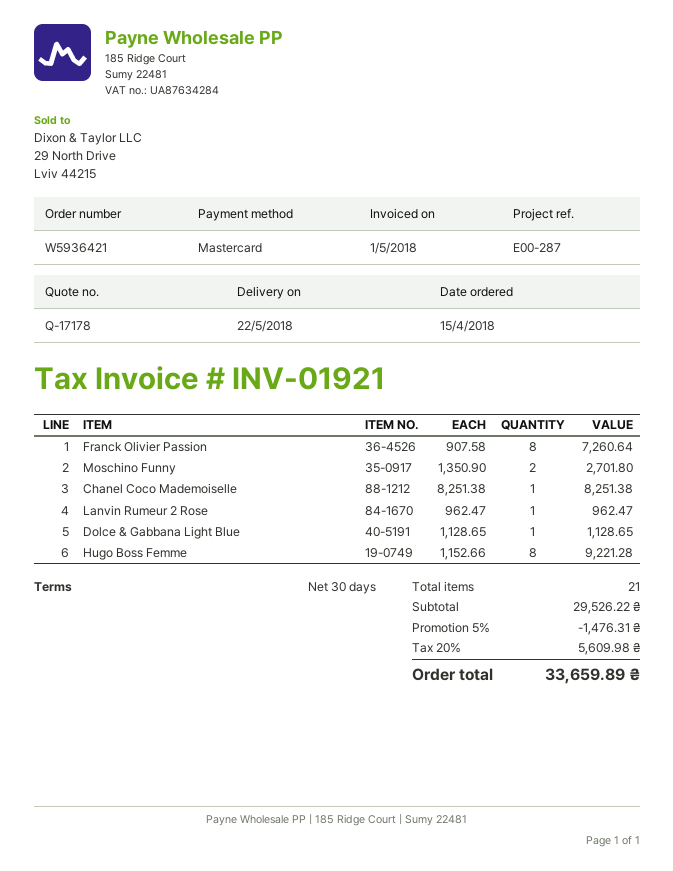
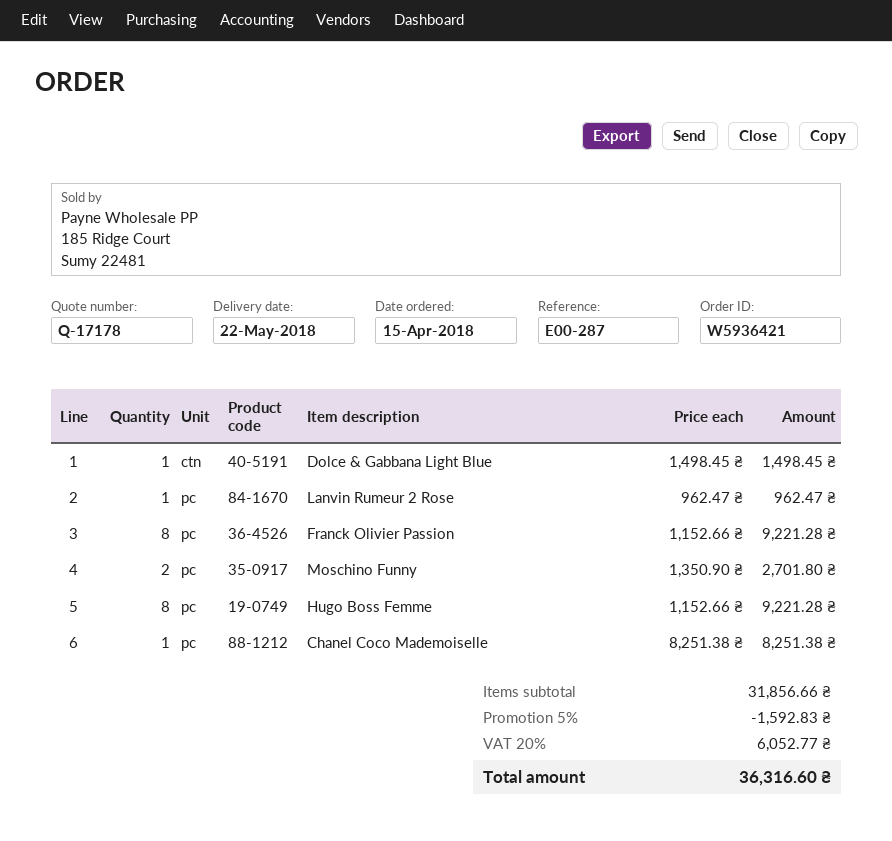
Franck Olivier Passion: 8 x 907.58 = 7260.64 -> 8 x 1152.66 = 9221.28
Dolce & Gabbana Light Blue: 1 x 1128.65 = 1128.65 -> 1 x 1498.45 = 1498.45
subtotal: 29526.22 -> 31856.66
discount: 5% = 1476.31 -> 5% = 1592.83
tax: 20% = 5609.98 -> 20% = 6052.77
total: 33659.89 -> 36316.60

